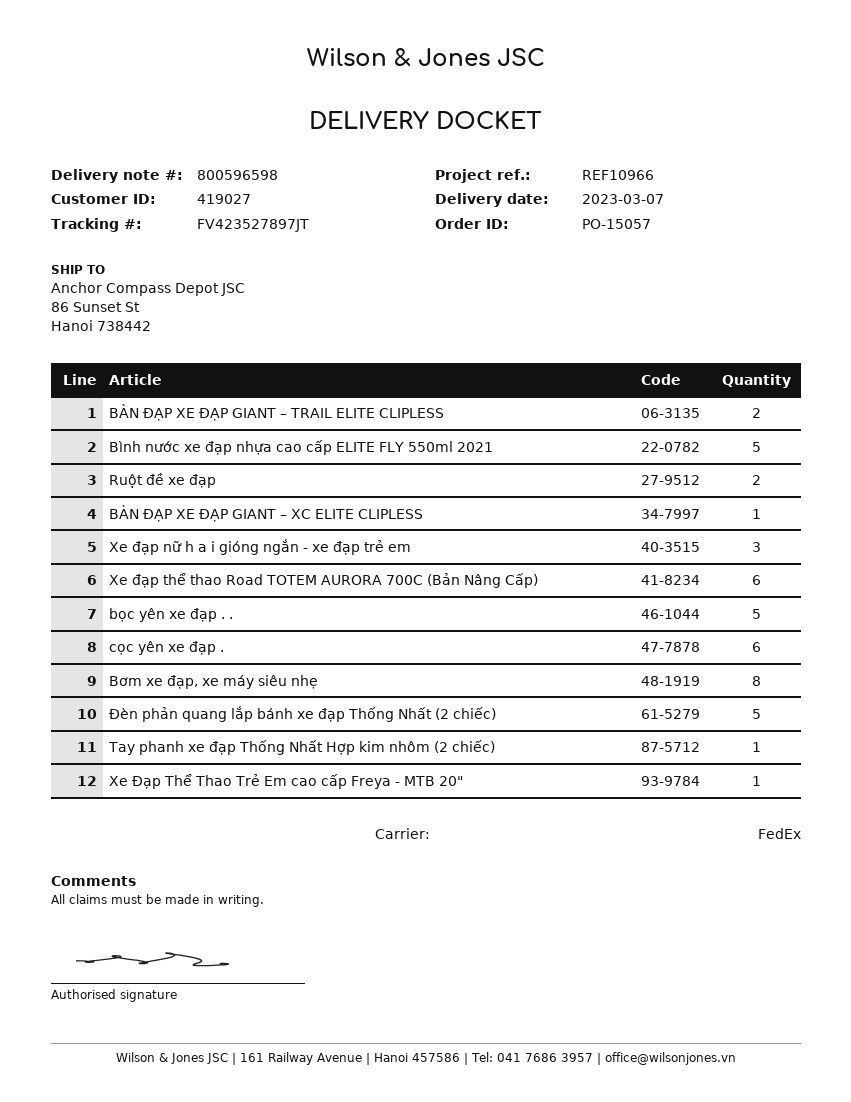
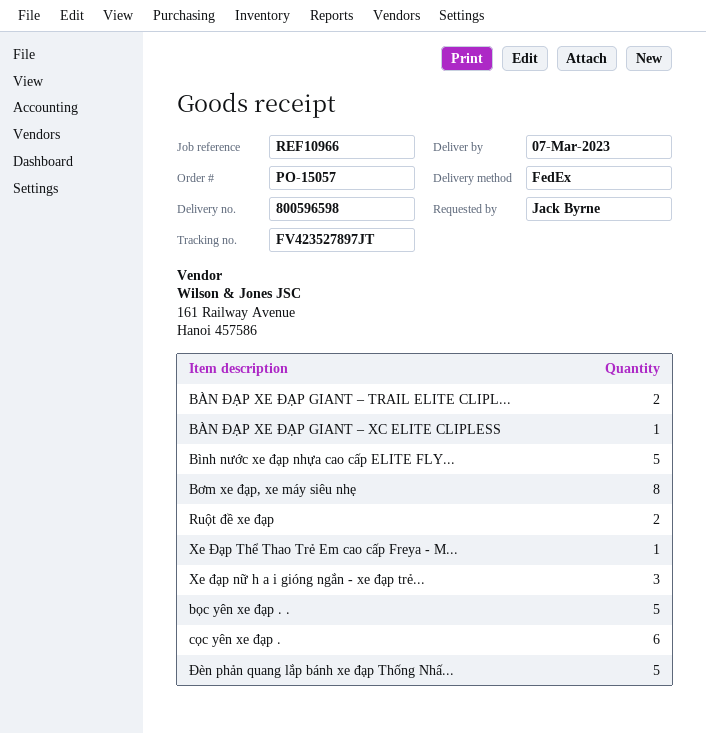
Xe đạp thể thao Road TOTEM AURORA 700C (Bản Nâng Cấp): 6 -> none
Tay phanh xe đạp Thống Nhất Hợp kim nhôm (2 chiếc): 1 -> none

